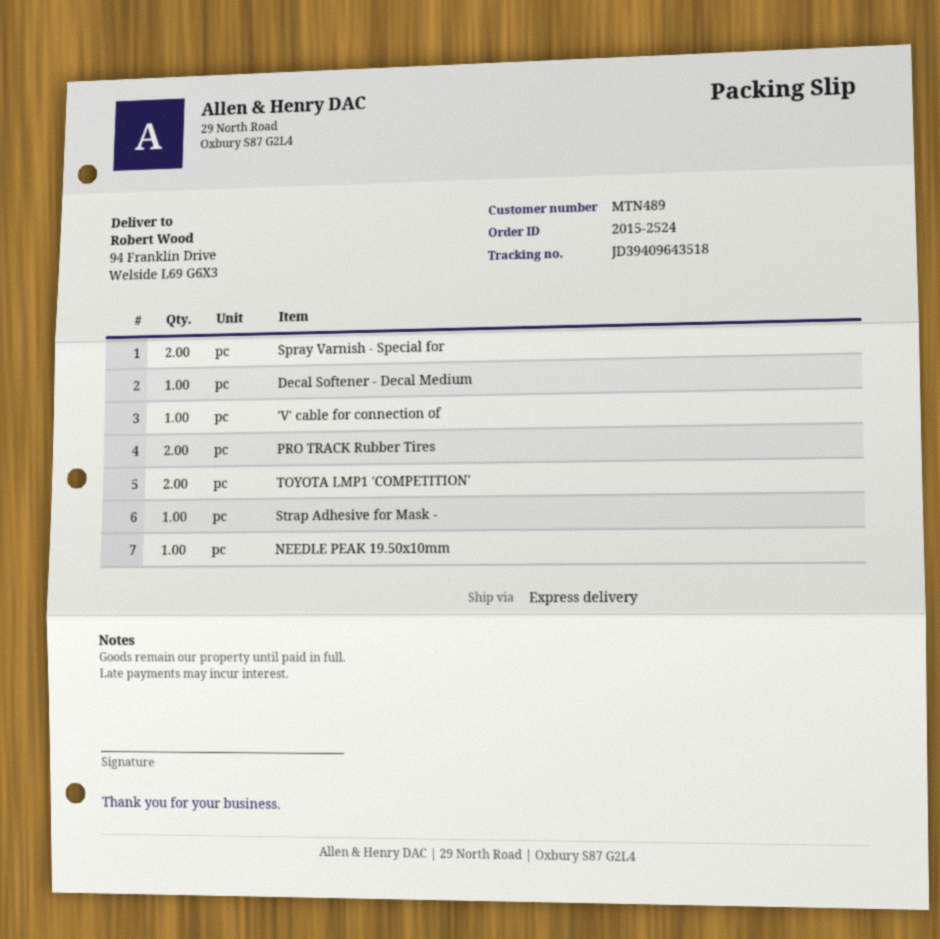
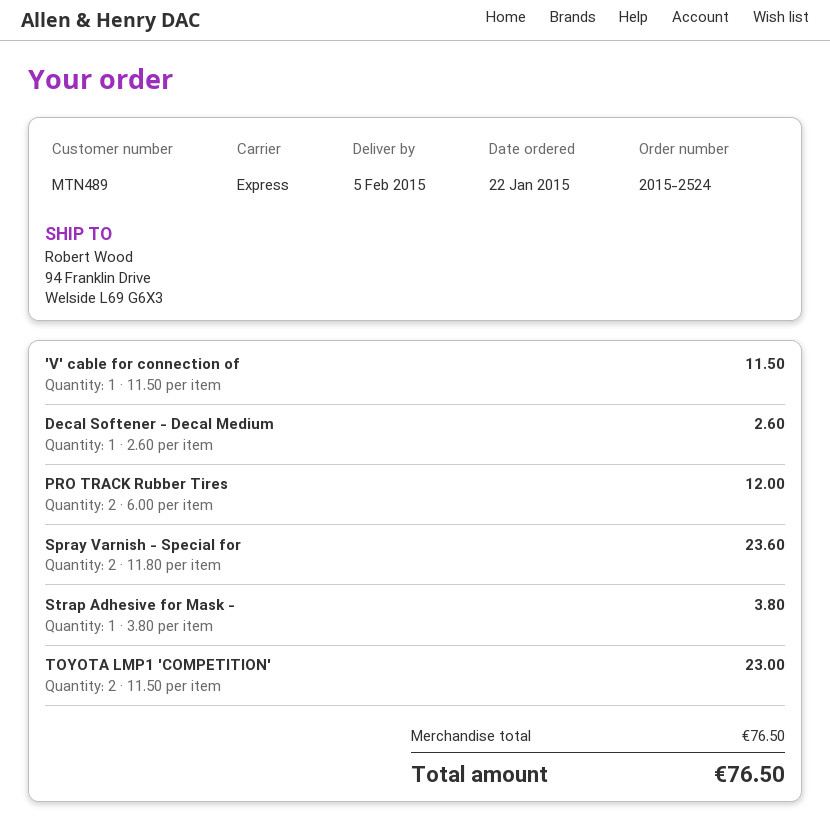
NEEDLE PEAK 19.50x10mm: 1 -> none

